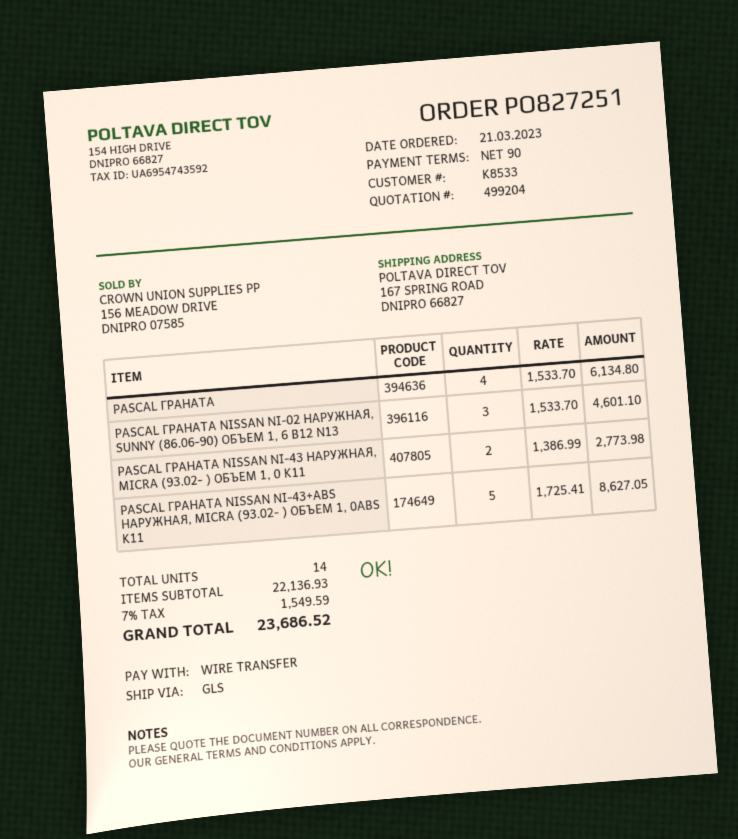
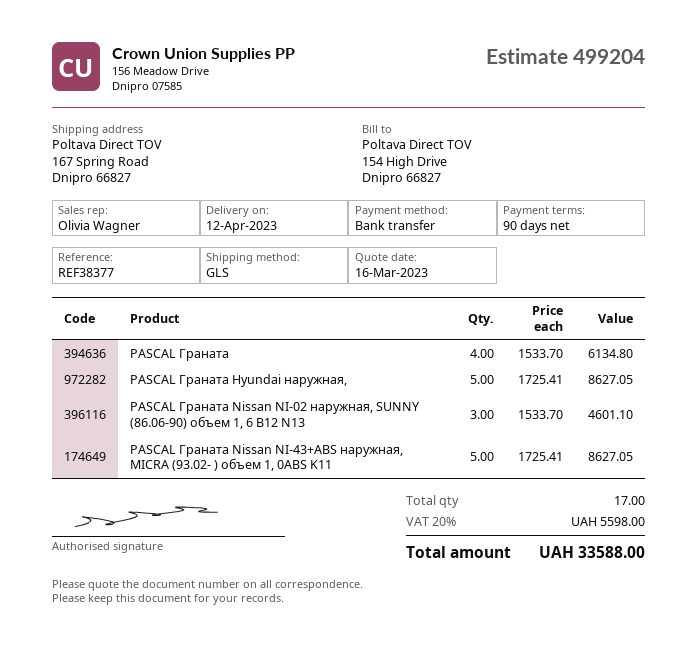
PASCAL ГРАНАТА NISSAN NI-43 НАРУЖНАЯ, MICRA (93.02- ) ОБЪЕМ 1, 0 K11: 2 x 1386.99 = 2773.98 -> none
PASCAL Граната Hyundai наружная,: none -> 5 x 1725.41 = 8627.05
total quantity: 14 -> 17
tax: 7% = 1549.59 -> 20% = 5598.00
total: 23686.52 -> 33588.00

